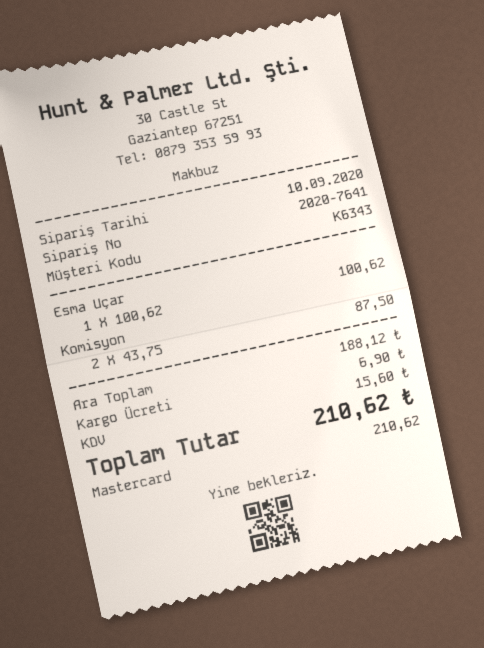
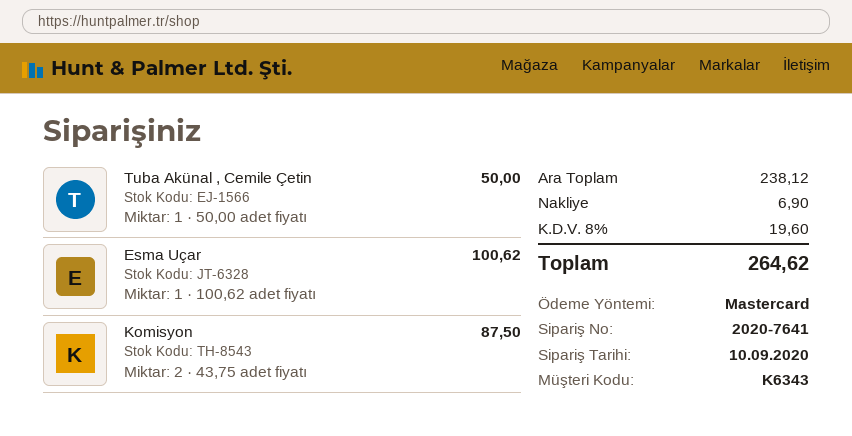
Tuba Akünal , Cemile Çetin: none -> 1 x 50.00 = 50.00
subtotal: 188.12 -> 238.12
tax: 15.60 -> 19.60
total: 210.62 -> 264.62

